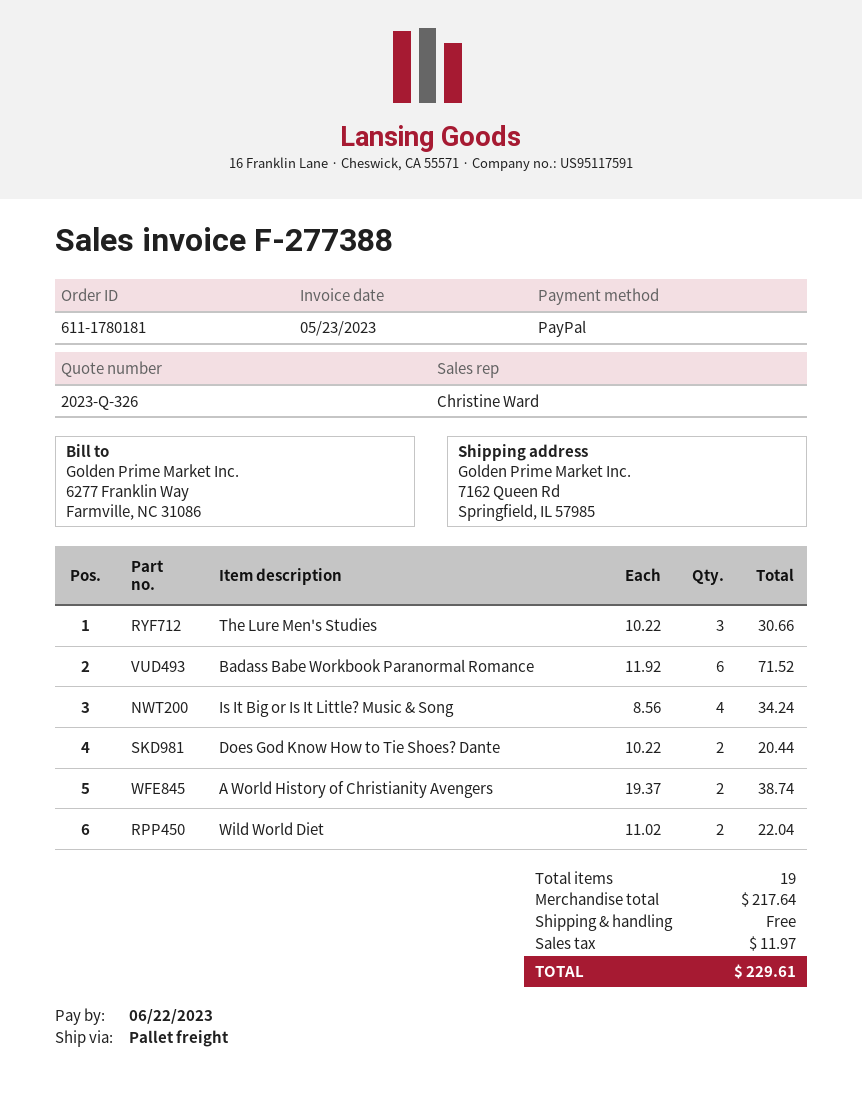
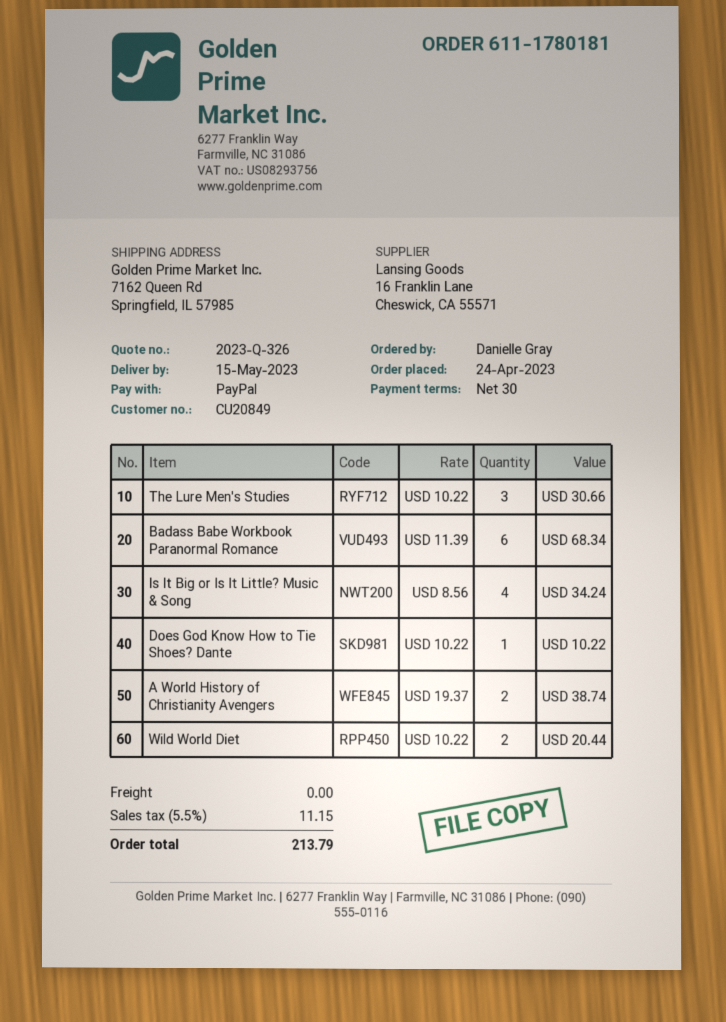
Badass Babe Workbook Paranormal Romance: 6 x 11.92 = 71.52 -> 6 x 11.39 = 68.34
Does God Know How to Tie Shoes? Dante: 2 x 10.22 = 20.44 -> 1 x 10.22 = 10.22
Wild World Diet: 2 x 11.02 = 22.04 -> 2 x 10.22 = 20.44
tax: 11.97 -> 11.15
total: 229.61 -> 213.79

